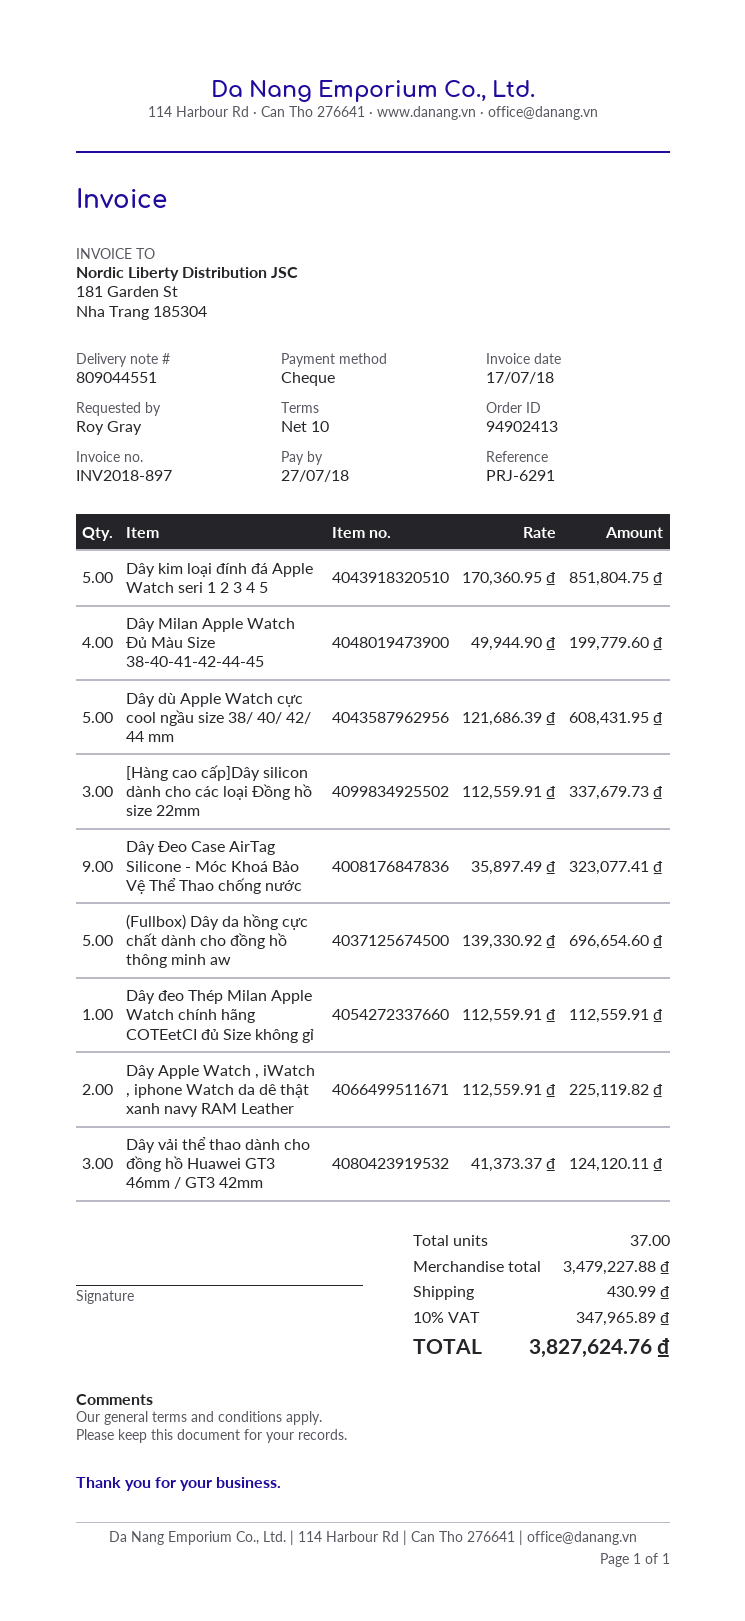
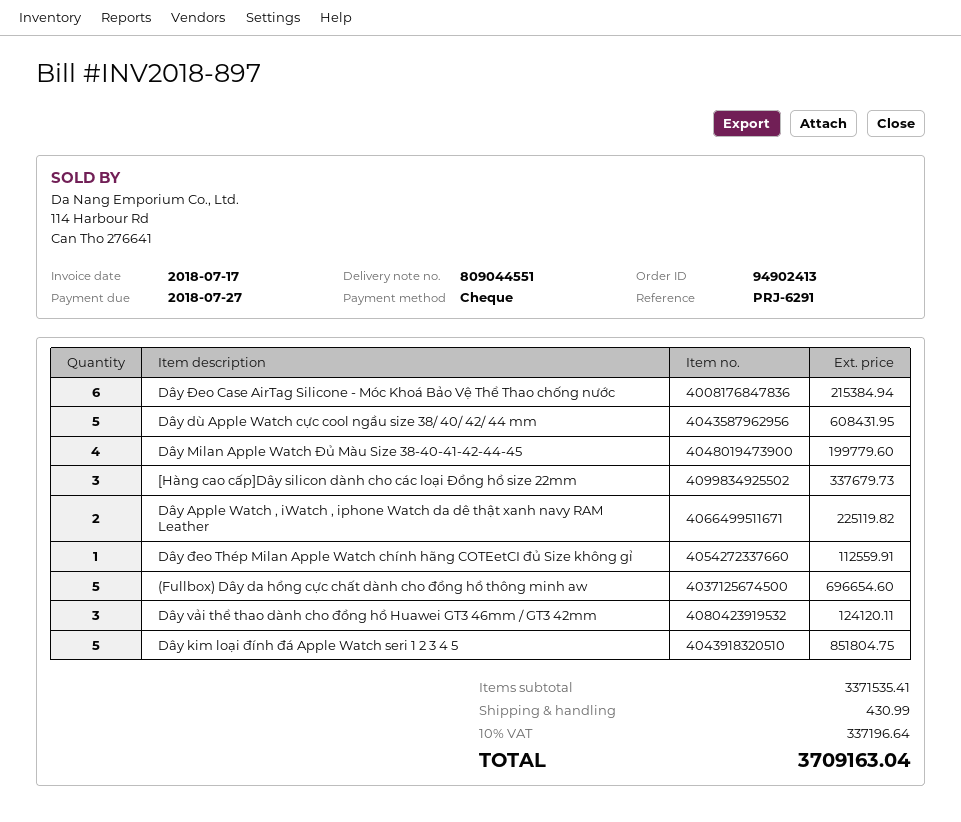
Dây Đeo Case AirTag Silicone - Móc Khoá Bảo Vệ Thể Thao chống nước: 9 for 323077.41 -> 6 for 215384.94
subtotal: 3479227.88 -> 3371535.41
tax: 10% = 347965.89 -> 10% = 337196.64
total: 3827624.76 -> 3709163.04

